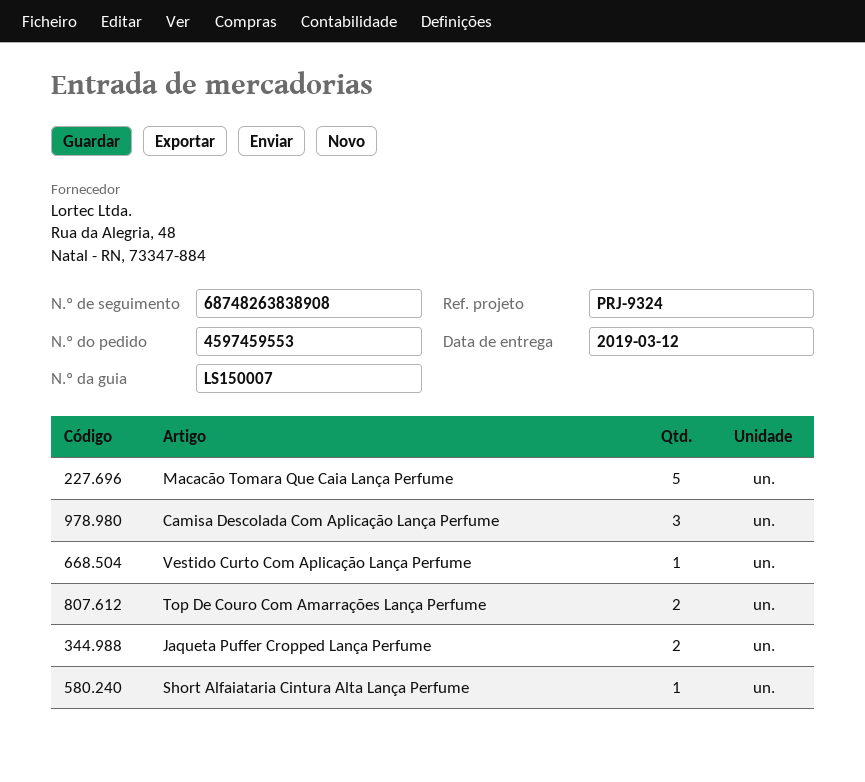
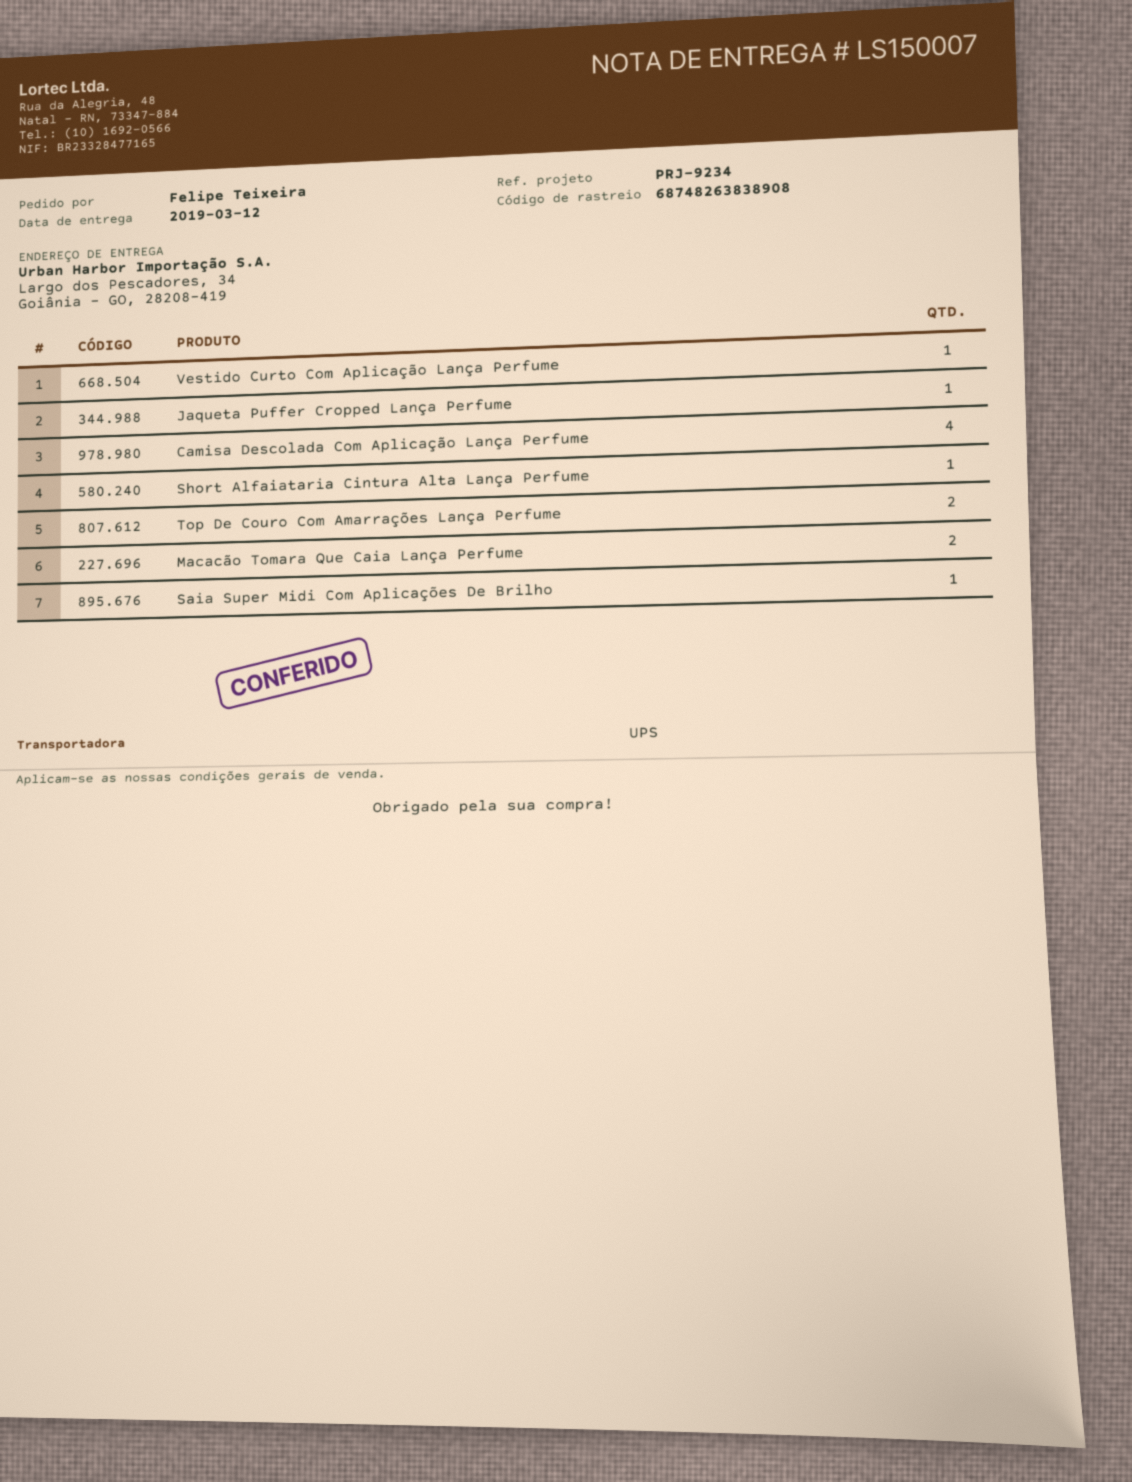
reference: PRJ-9324 -> PRJ-9234
Macacão Tomara Que Caia Lança Perfume: 5 -> 2
Camisa Descolada Com Aplicação Lança Perfume: 3 -> 4
Jaqueta Puffer Cropped Lança Perfume: 2 -> 1
Saia Super Midi Com Aplicações De Brilho: none -> 1

